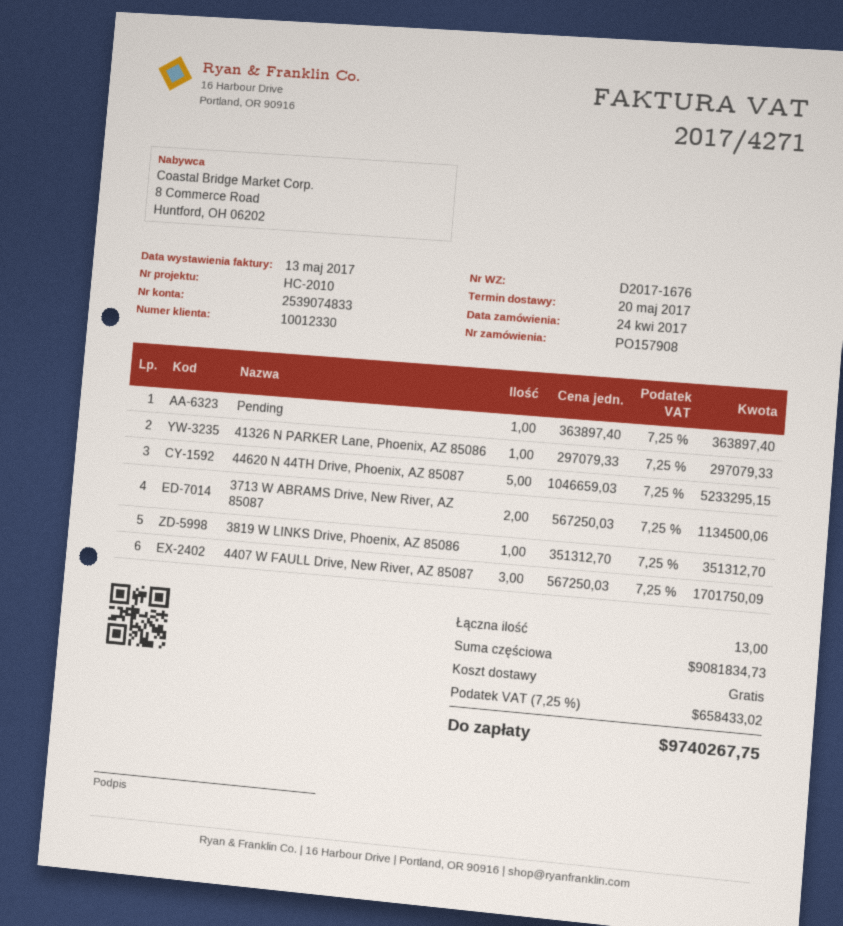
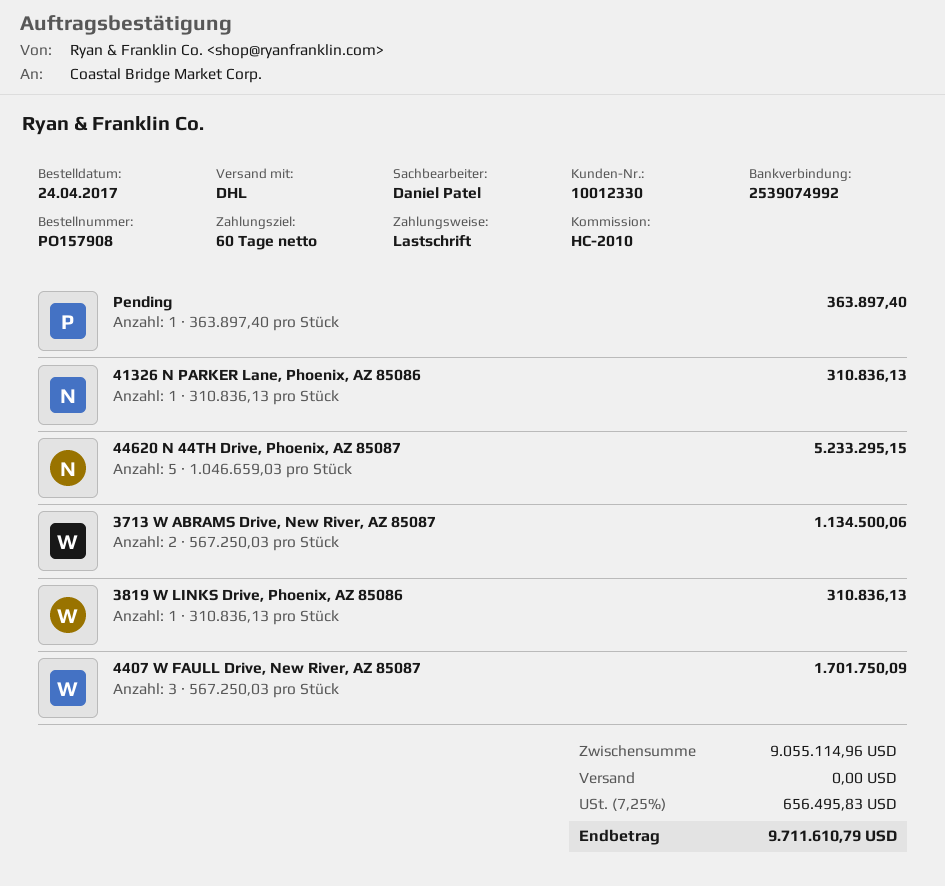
bank account: 2539074833 -> 2539074992
41326 N PARKER Lane, Phoenix, AZ 85086: 1 x 297079.33 = 297079.33 -> 1 x 310836.13 = 310836.13
3819 W LINKS Drive, Phoenix, AZ 85086: 1 x 351312.70 = 351312.70 -> 1 x 310836.13 = 310836.13
subtotal: 9081834.73 -> 9055114.96
tax: 7.25% = 658433.02 -> 7.25% = 656495.83
total: 9740267.75 -> 9711610.79

